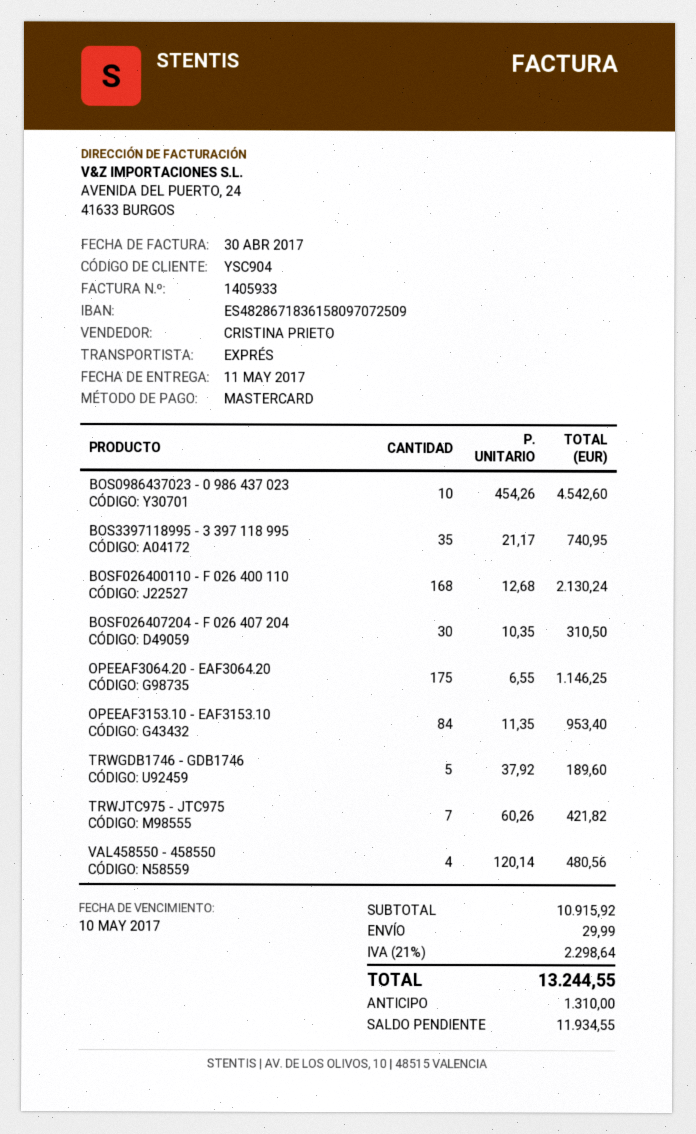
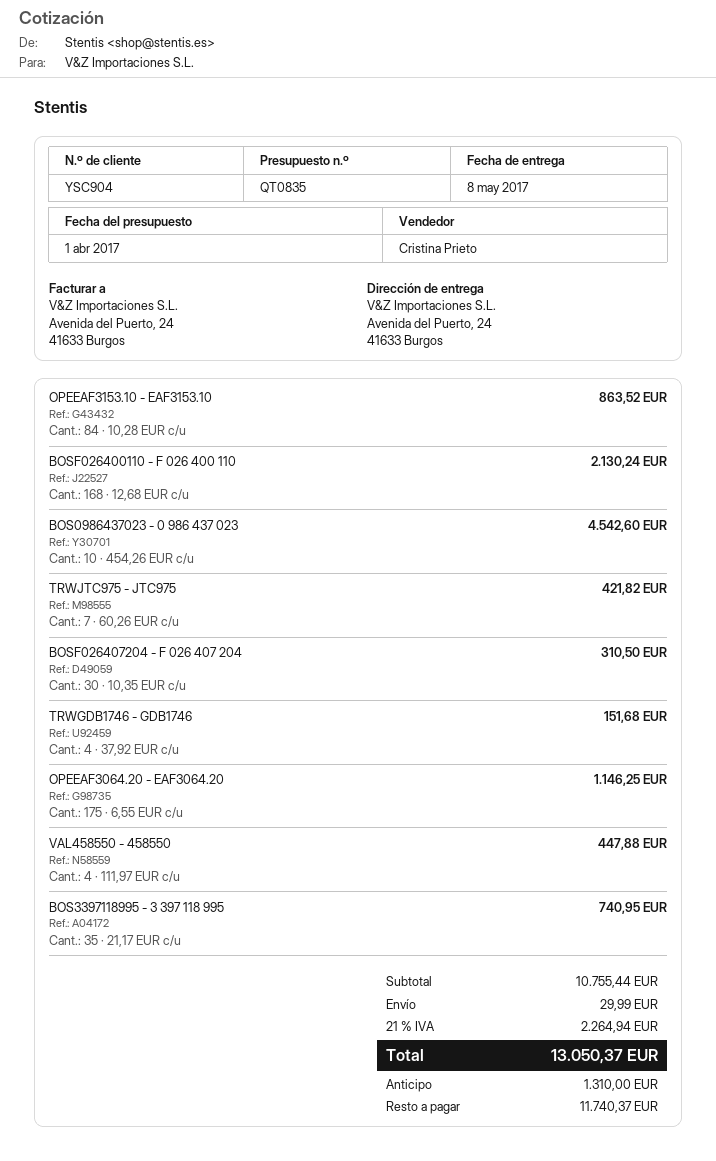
delivery date: 2017-05-11 -> 2017-05-08
OPEEAF3153.10 - EAF3153.10: 84 x 11.35 = 953.40 -> 84 x 10.28 = 863.52
TRWGDB1746 - GDB1746: 5 x 37.92 = 189.60 -> 4 x 37.92 = 151.68
VAL458550 - 458550: 4 x 120.14 = 480.56 -> 4 x 111.97 = 447.88
subtotal: 10915.92 -> 10755.44
tax: 21% = 2298.64 -> 21% = 2264.94
total: 13244.55 -> 13050.37
balance: 11934.55 -> 11740.37

